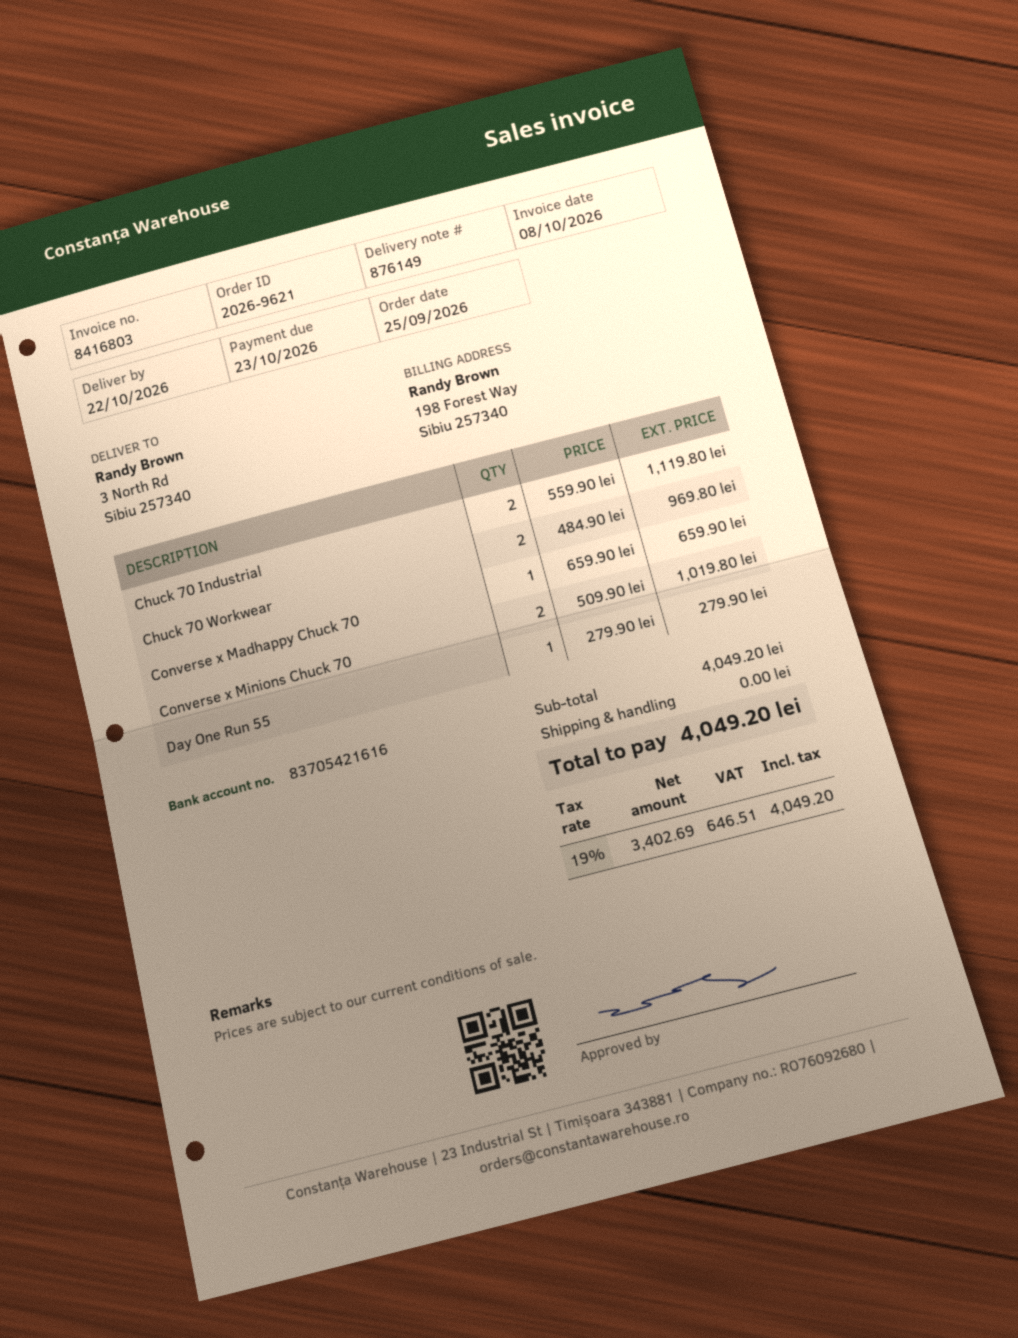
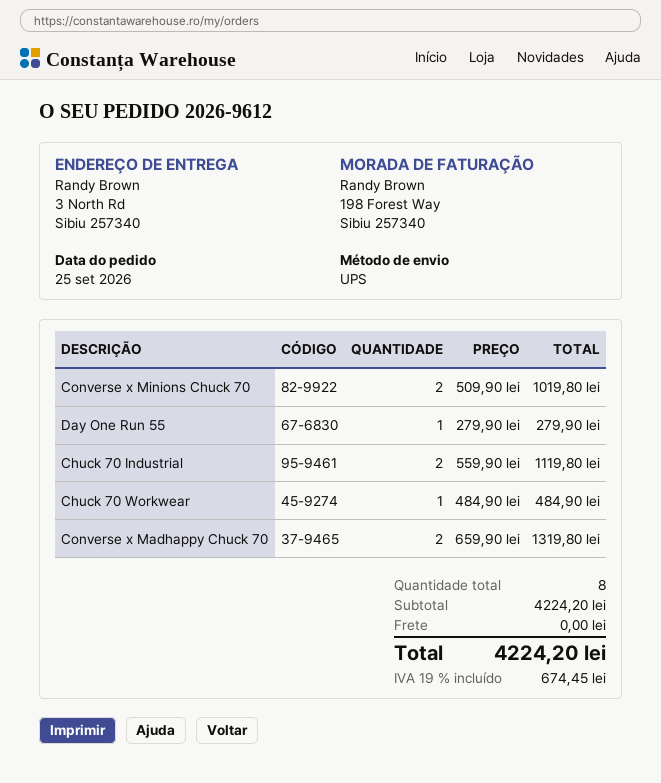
order number: 2026-9621 -> 2026-9612
Chuck 70 Workwear: 2 x 484.90 = 969.80 -> 1 x 484.90 = 484.90
Converse x Madhappy Chuck 70: 1 x 659.90 = 659.90 -> 2 x 659.90 = 1319.80
subtotal: 4049.20 -> 4224.20
tax: 19% = 646.51 -> 19% = 674.45
total: 4049.20 -> 4224.20

